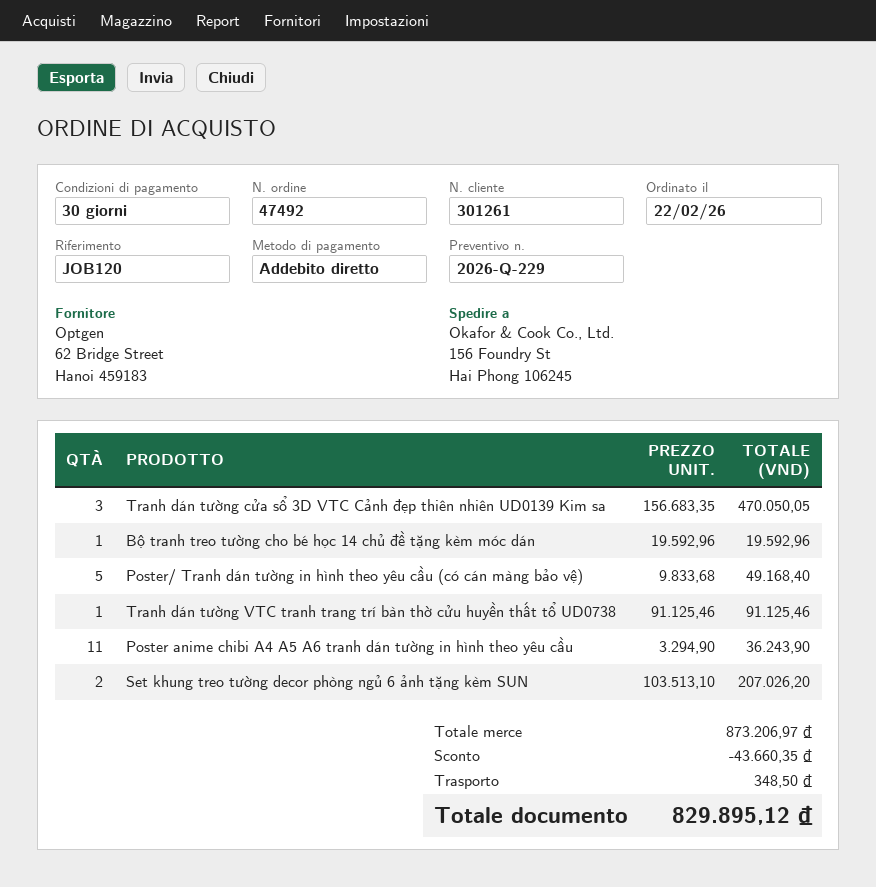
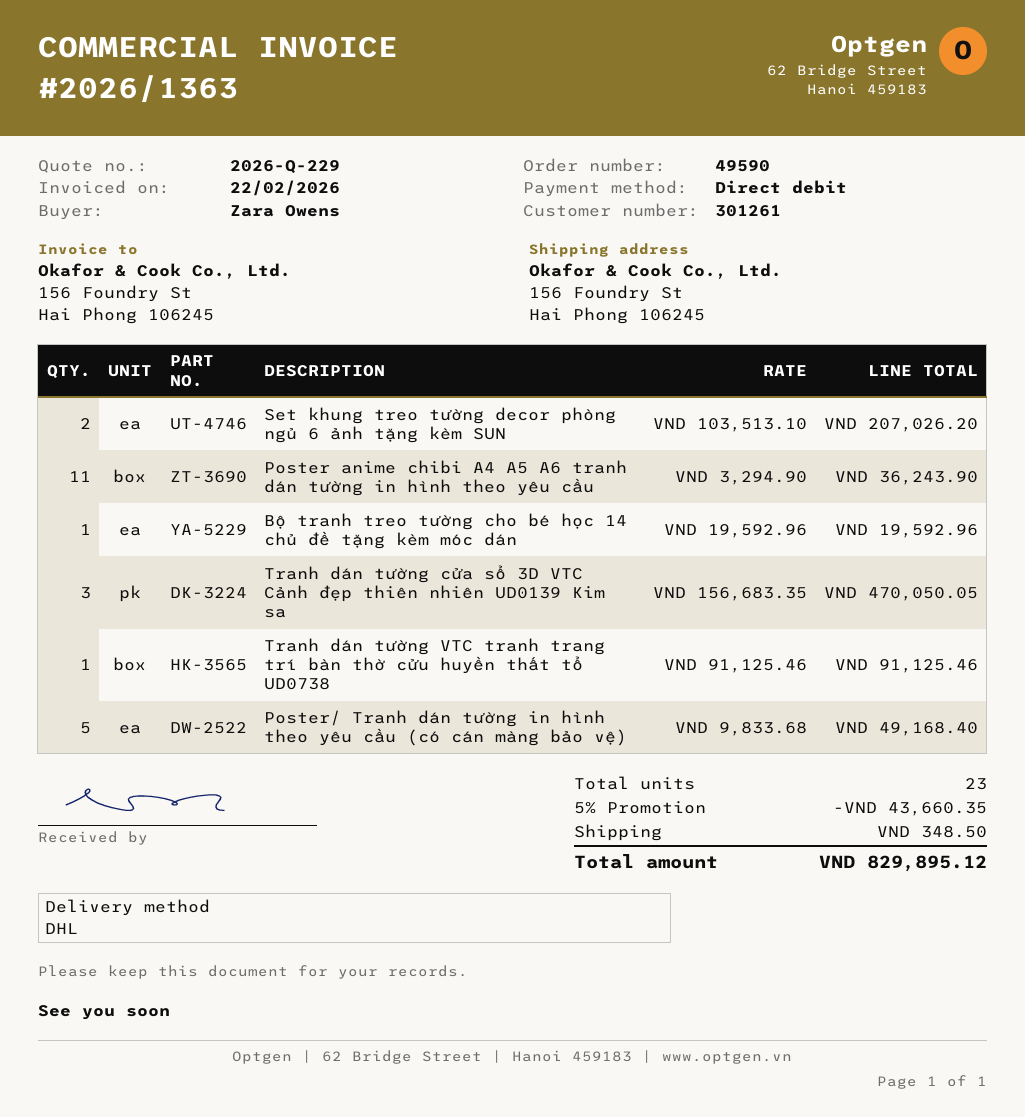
order number: 47492 -> 49590

